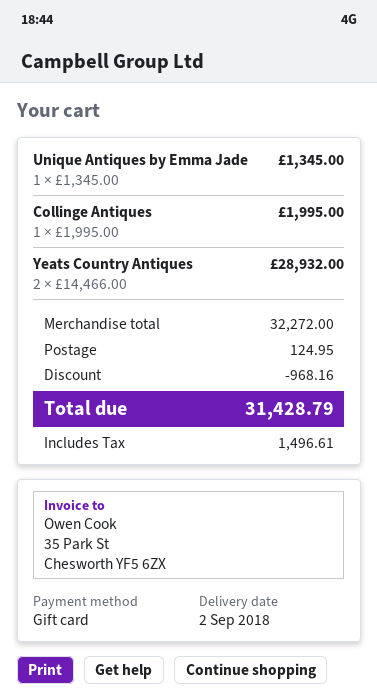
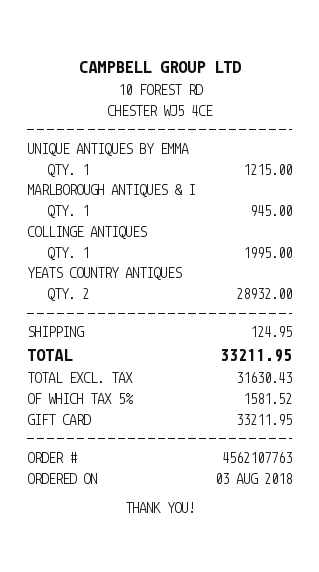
Unique Antiques by Emma Jade: 1 for 1345.00 -> 1 for 1215.00
MARLBOROUGH ANTIQUES & I: none -> 1 for 945.00
discount: 968.16 -> none
tax: 1496.61 -> 1581.52
total: 31428.79 -> 33211.95

